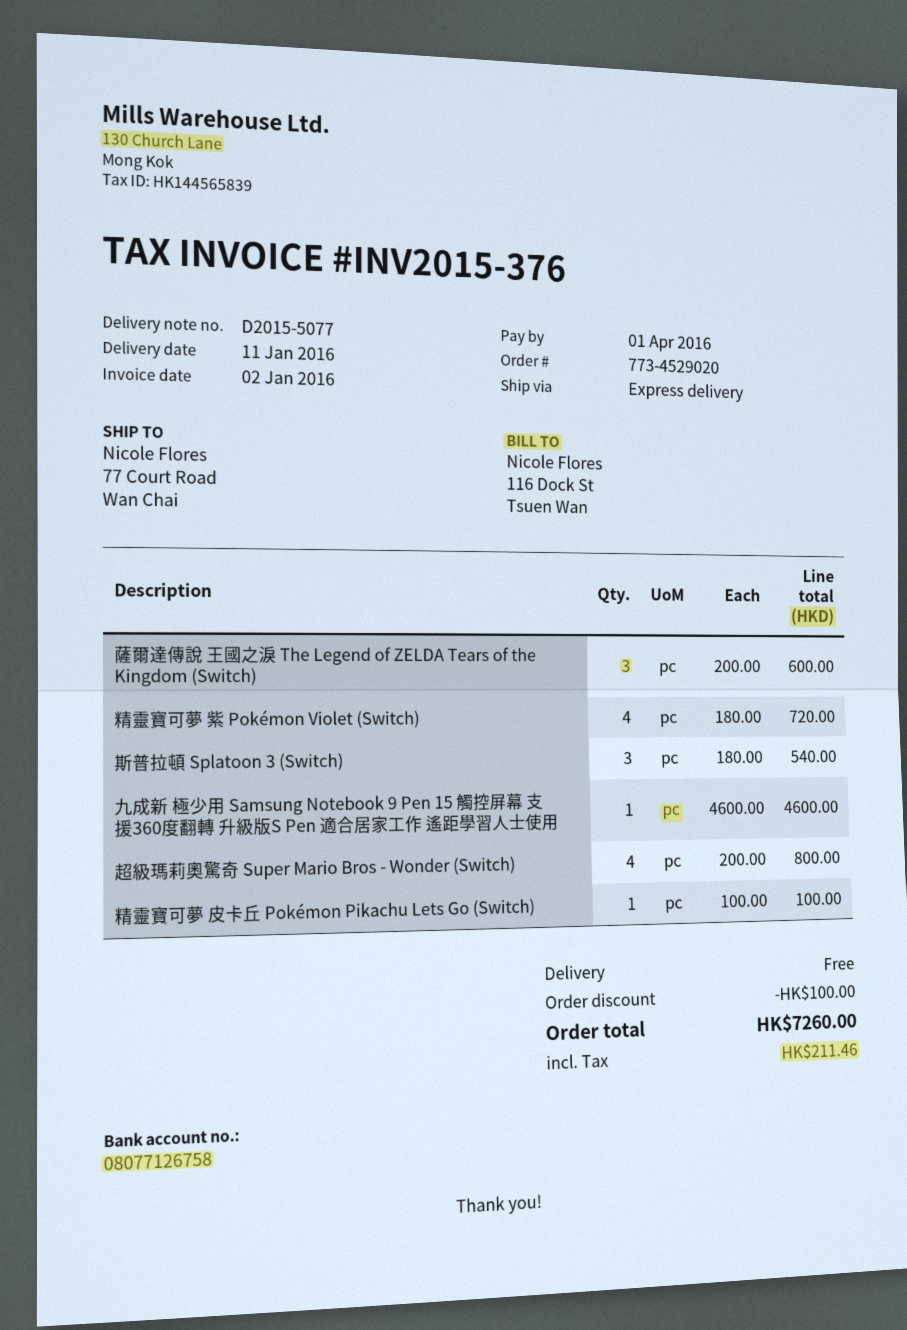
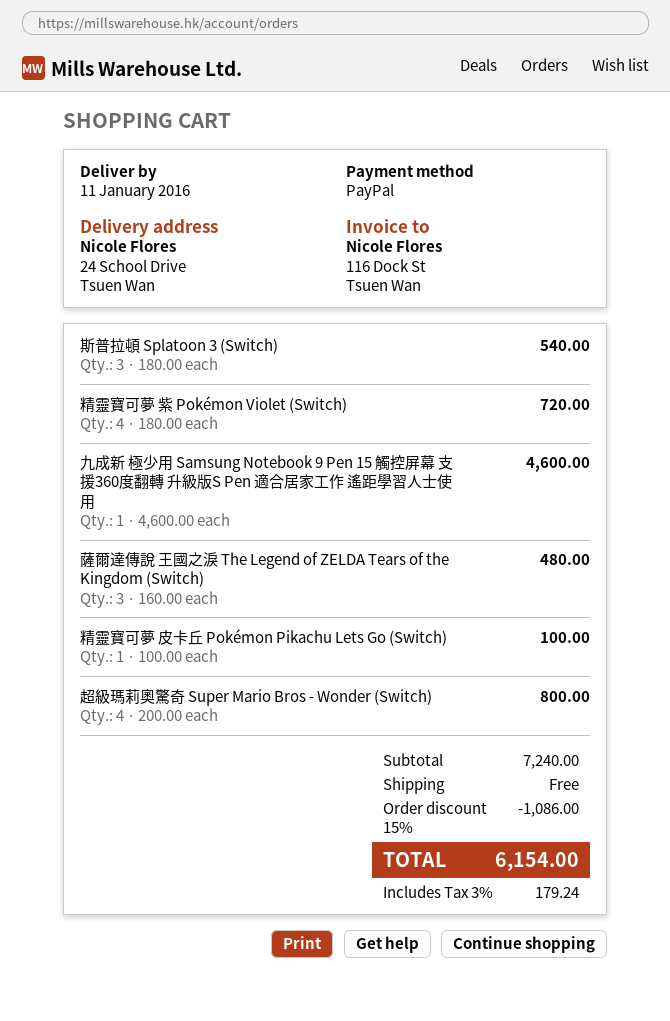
ship to: 77 Court Road, Wan Chai -> 24 School Drive, Tsuen Wan
薩爾達傳說 王國之淚 The Legend of ZELDA Tears of the Kingdom (Switch): 3 x 200.00 = 600.00 -> 3 x 160.00 = 480.00
discount: 100.00 -> 1086.00
tax: 211.46 -> 179.24
total: 7260.00 -> 6154.00

